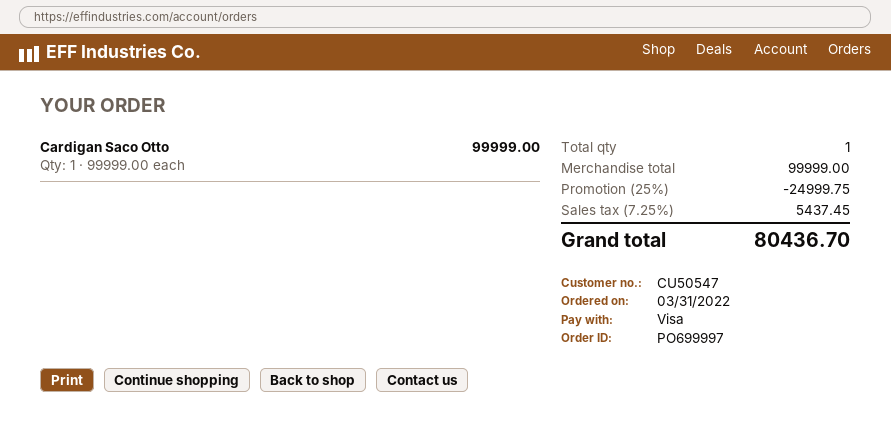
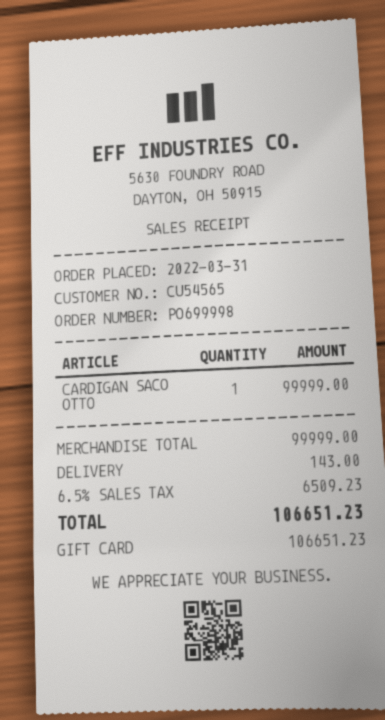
order number: PO699997 -> PO699998
customer number: CU50547 -> CU54565
payment method: Visa -> gift card
discount: 25% = 24999.75 -> none
shipping: none -> 143.00
tax: 7.25% = 5437.45 -> 6.5% = 6509.23
total: 80436.70 -> 106651.23

